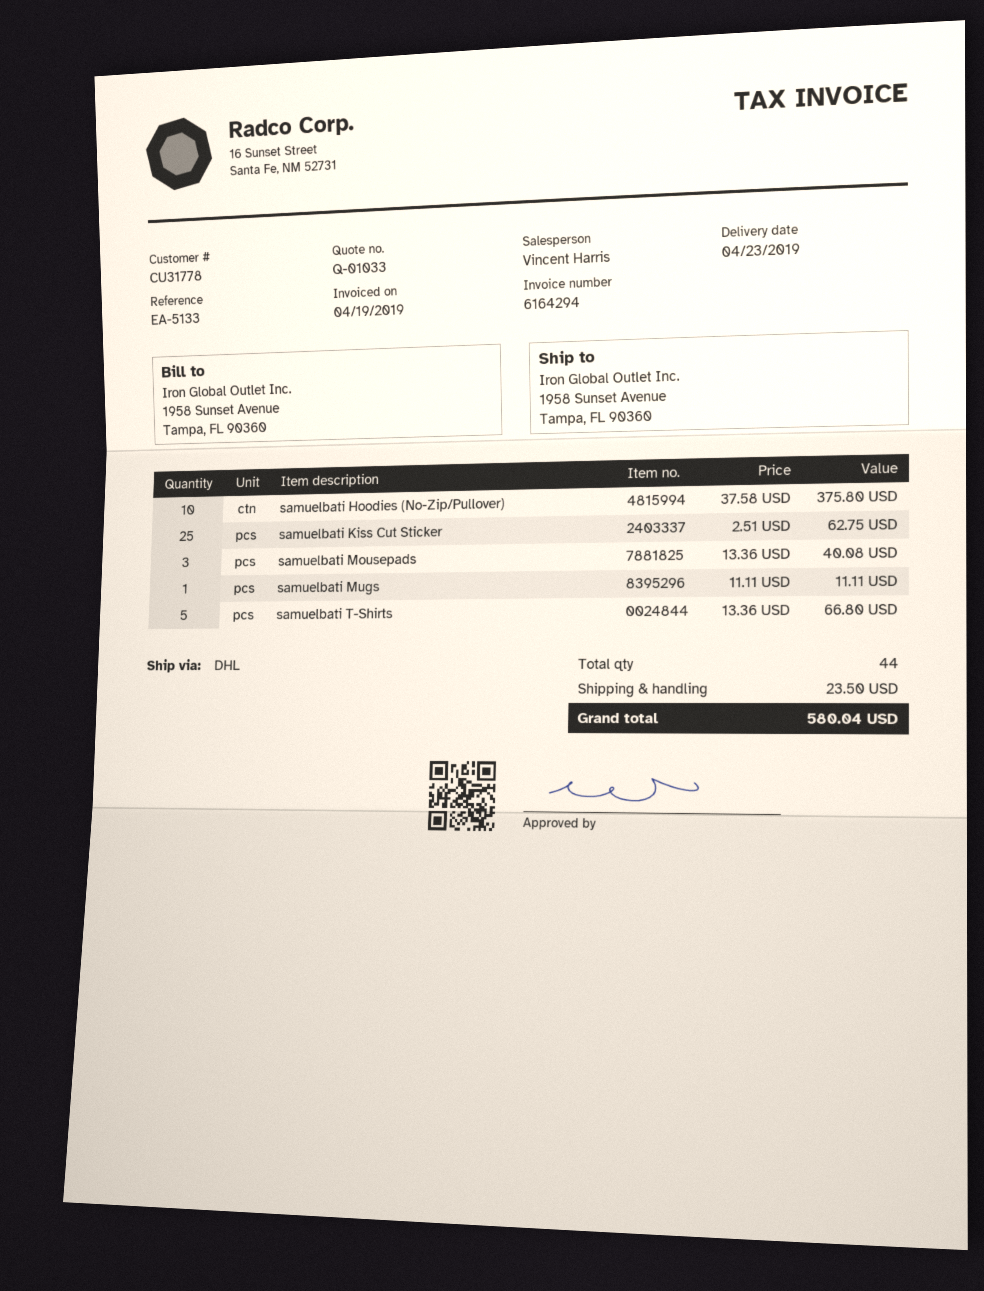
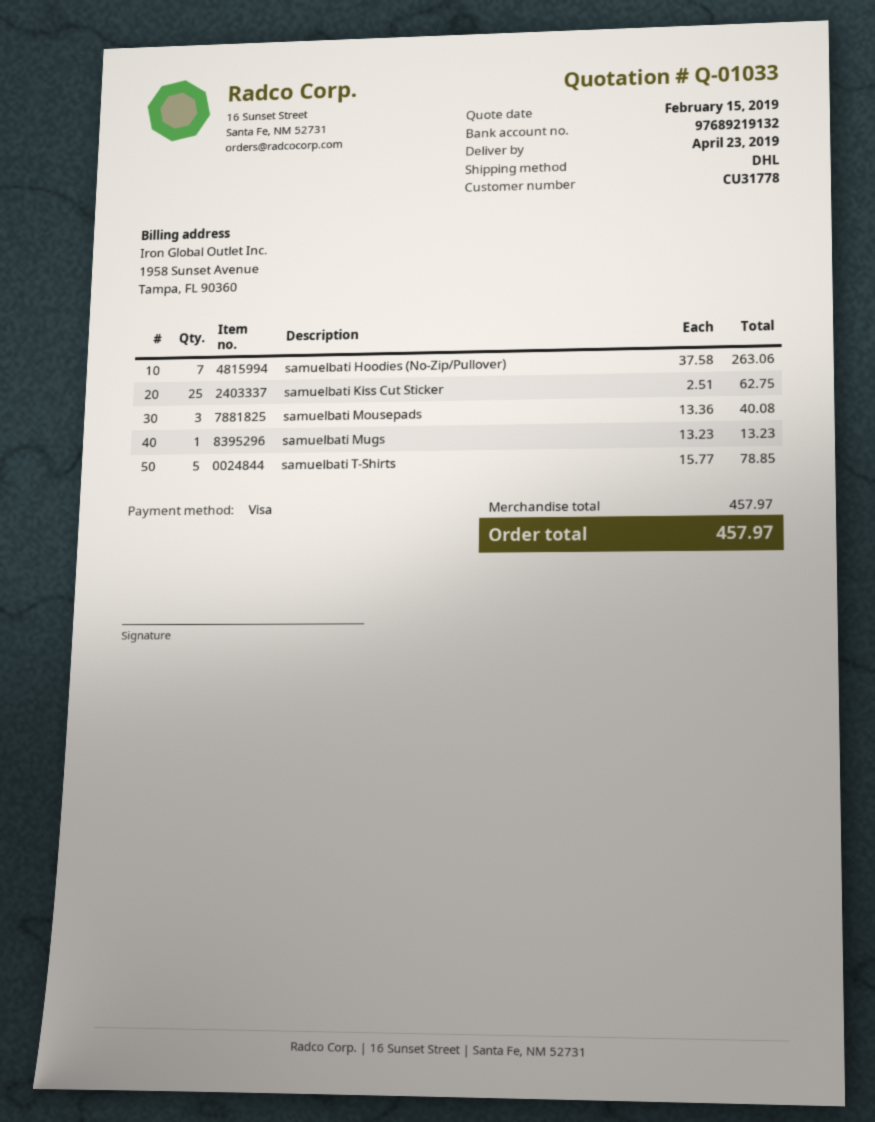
samuelbati Hoodies (No-Zip/Pullover): 10 x 37.58 = 375.80 -> 7 x 37.58 = 263.06
samuelbati Mugs: 1 x 11.11 = 11.11 -> 1 x 13.23 = 13.23
samuelbati T-Shirts: 5 x 13.36 = 66.80 -> 5 x 15.77 = 78.85
shipping: 23.50 -> none
total: 580.04 -> 457.97

